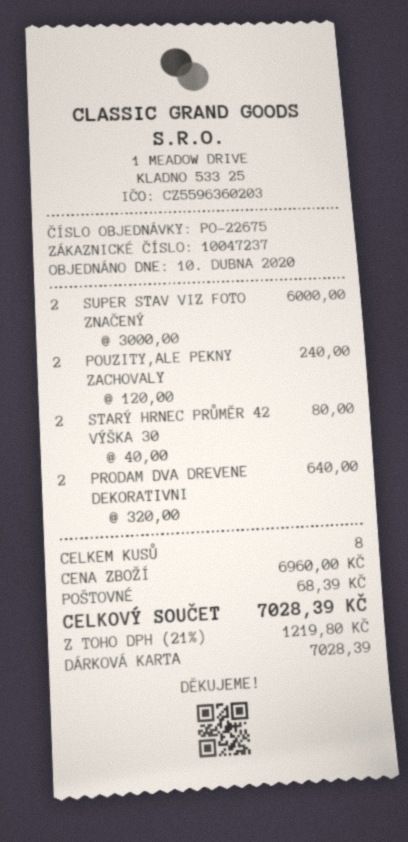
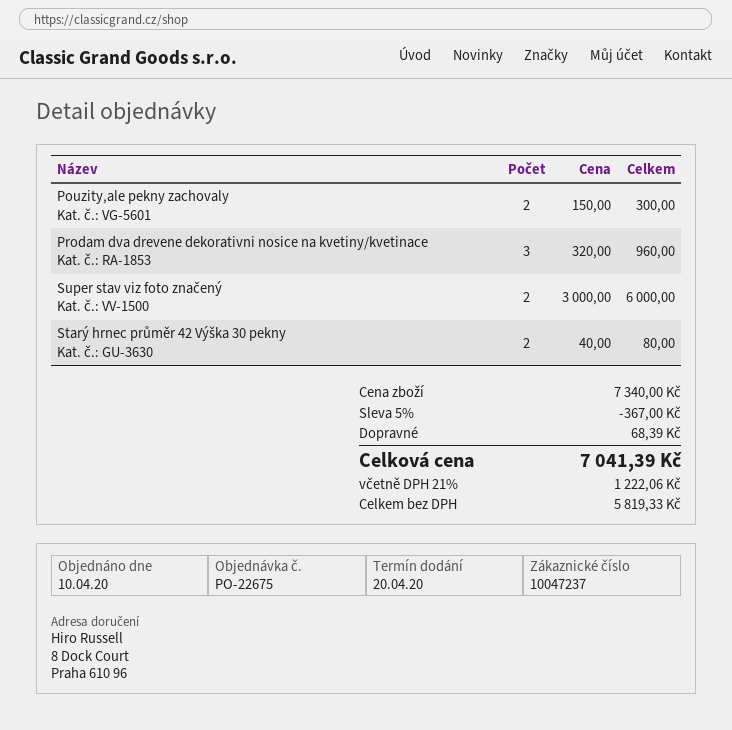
POUZITY,ALE PEKNY ZACHOVALY: 2 x 120.00 = 240.00 -> 2 x 150.00 = 300.00
PRODAM DVA DREVENE DEKORATIVNI: 2 x 320.00 = 640.00 -> 3 x 320.00 = 960.00
subtotal: 6960.00 -> 7340.00
discount: none -> 5% = 367.00
tax: 21% = 1219.80 -> 21% = 1222.06
total: 7028.39 -> 7041.39

